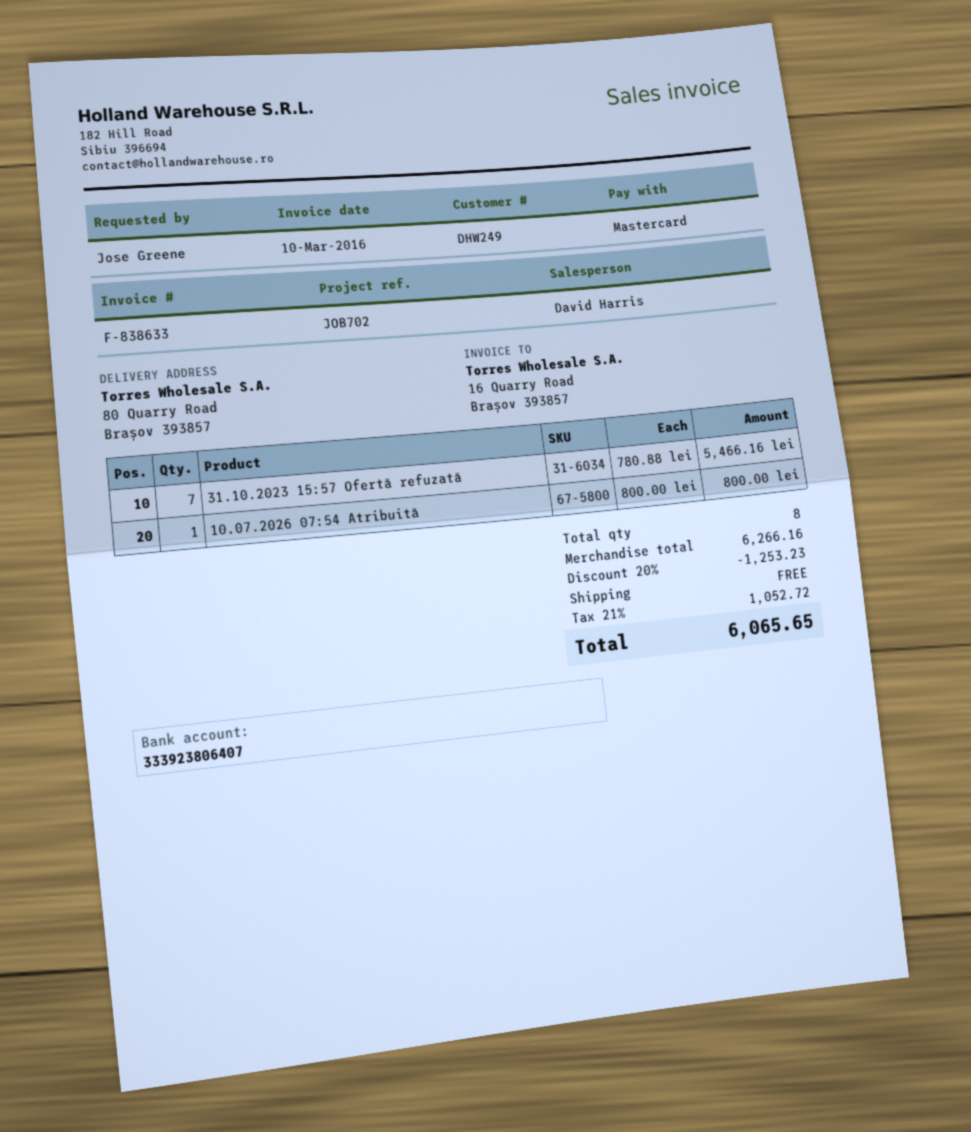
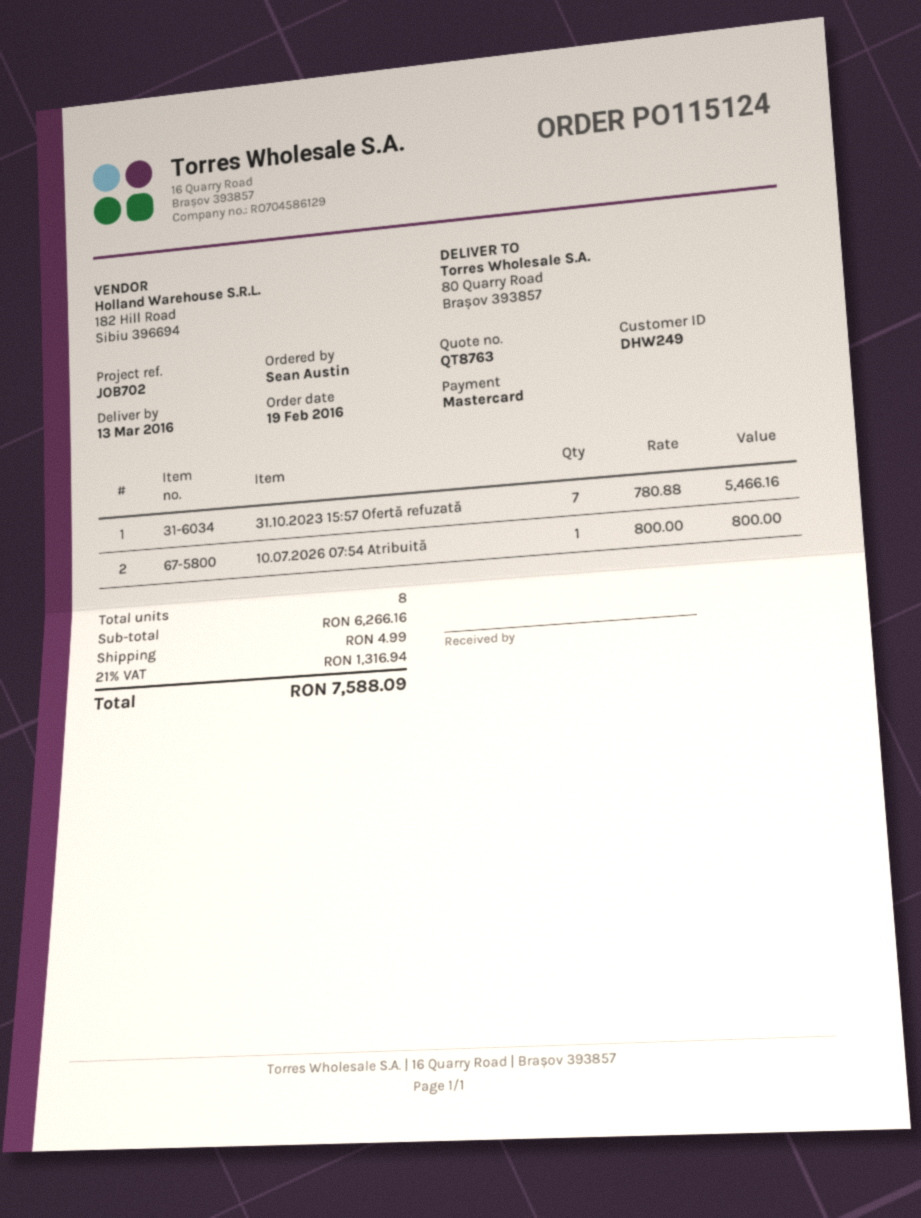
ordered by: Jose Greene -> Sean Austin
discount: 20% = 1253.23 -> none
shipping: 0.00 -> 4.99
tax: 21% = 1052.72 -> 21% = 1316.94
total: 6065.65 -> 7588.09

